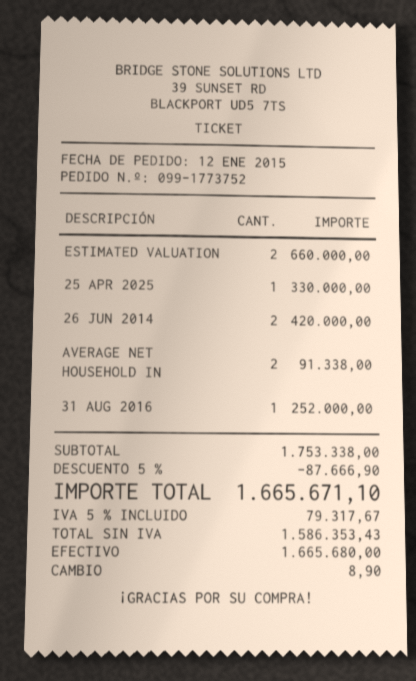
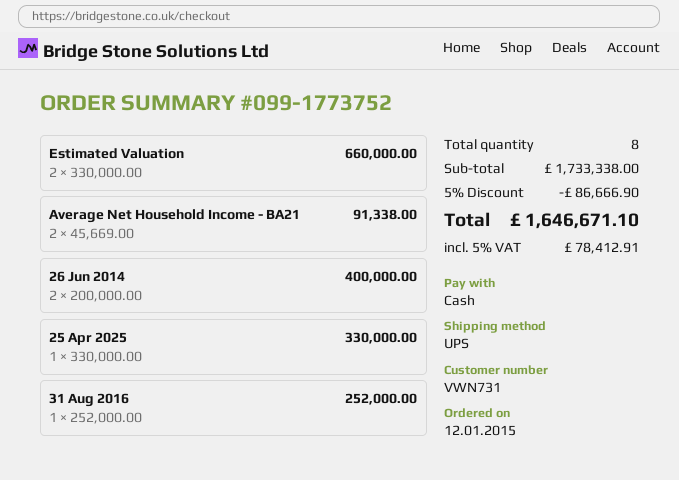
26 JUN 2014: 2 for 420000.00 -> 2 for 400000.00
subtotal: 1753338.00 -> 1733338.00
discount: 5% = 87666.90 -> 5% = 86666.90
tax: 5% = 79317.67 -> 5% = 78412.91
total: 1665671.10 -> 1646671.10

